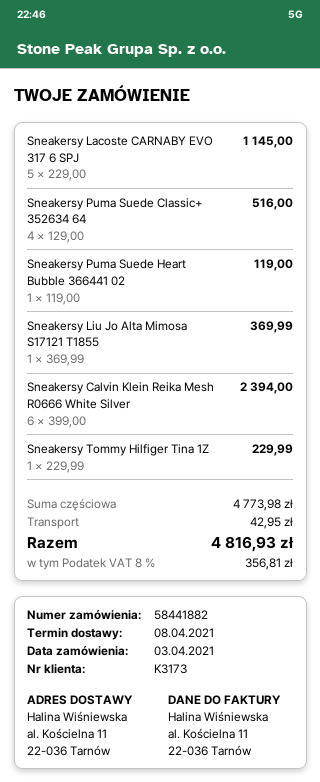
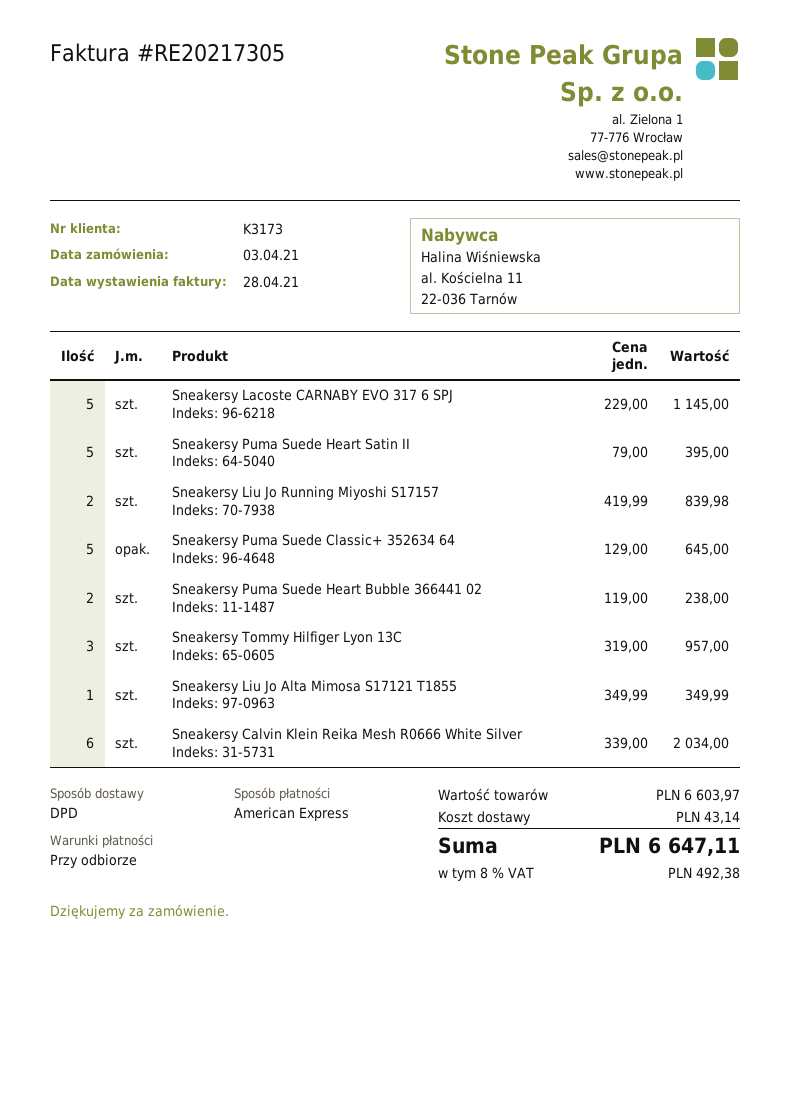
Sneakersy Puma Suede Classic+ 352634 64: 4 x 129.00 = 516.00 -> 5 x 129.00 = 645.00
Sneakersy Puma Suede Heart Bubble 366441 02: 1 x 119.00 = 119.00 -> 2 x 119.00 = 238.00
Sneakersy Liu Jo Alta Mimosa S17121 T1855: 1 x 369.99 = 369.99 -> 1 x 349.99 = 349.99
Sneakersy Calvin Klein Reika Mesh R0666 White Silver: 6 x 399.00 = 2394.00 -> 6 x 339.00 = 2034.00
Sneakersy Tommy Hilfiger Tina 1Z: 1 x 229.99 = 229.99 -> none
Sneakersy Puma Suede Heart Satin II: none -> 5 x 79.00 = 395.00
Sneakersy Liu Jo Running Miyoshi S17157: none -> 2 x 419.99 = 839.98
Sneakersy Tommy Hilfiger Lyon 13C: none -> 3 x 319.00 = 957.00
subtotal: 4773.98 -> 6603.97
shipping: 42.95 -> 43.14
tax: 8% = 356.81 -> 8% = 492.38
total: 4816.93 -> 6647.11

